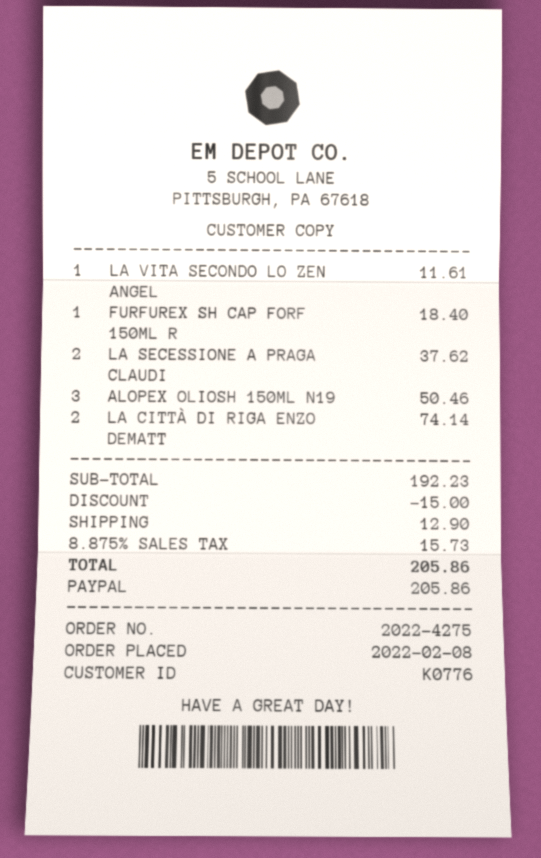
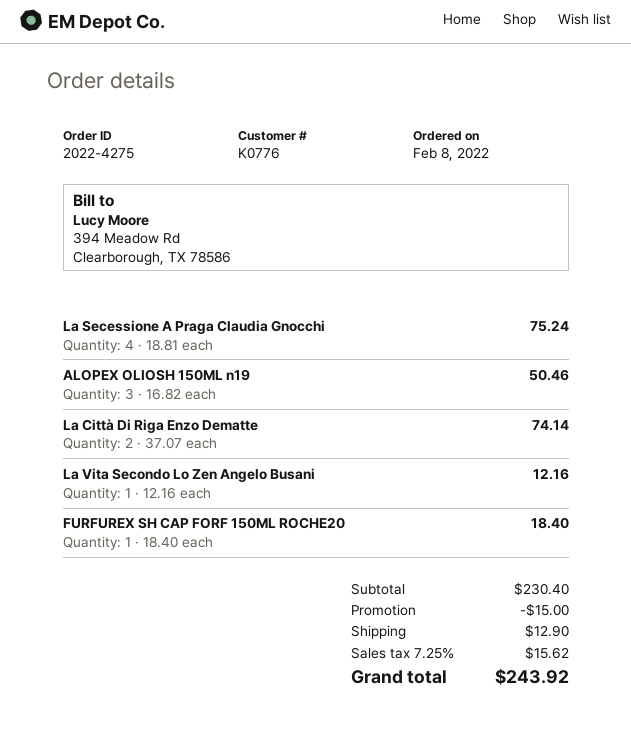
LA VITA SECONDO LO ZEN ANGEL: 1 for 11.61 -> 1 for 12.16
LA SECESSIONE A PRAGA CLAUDI: 2 for 37.62 -> 4 for 75.24
subtotal: 192.23 -> 230.40
tax: 8.875% = 15.73 -> 7.25% = 15.62
total: 205.86 -> 243.92

